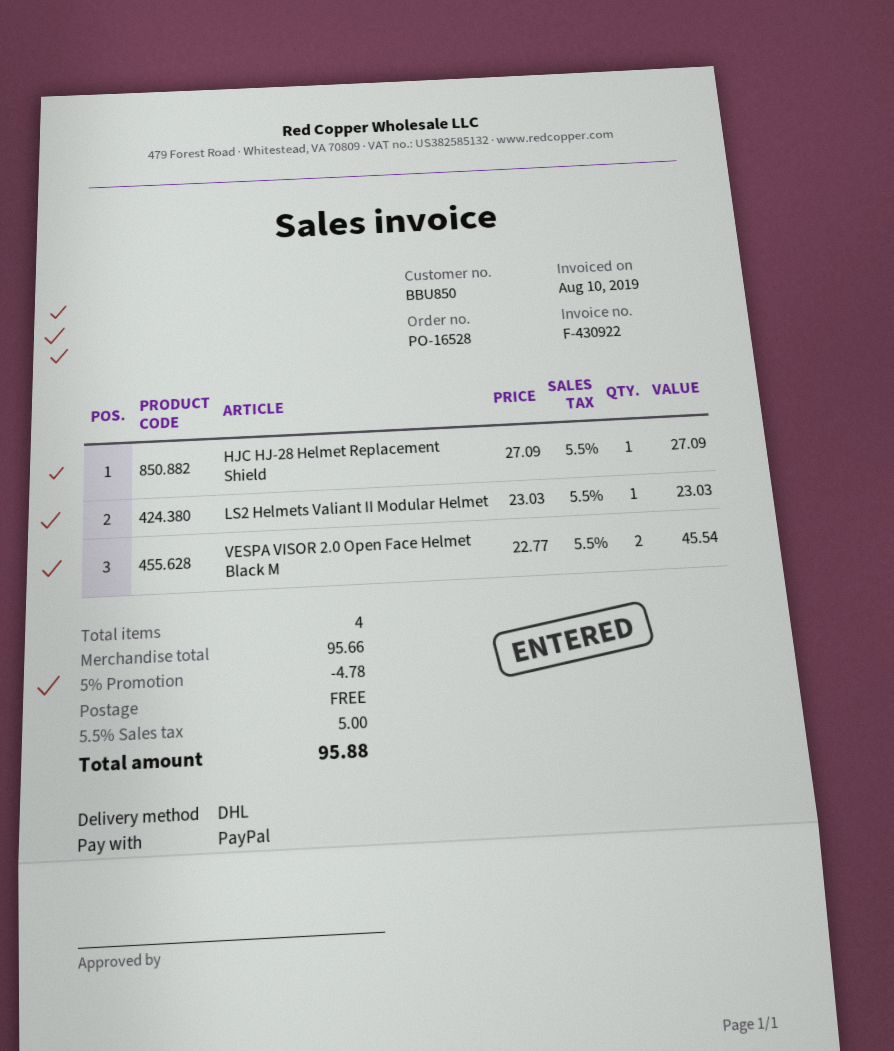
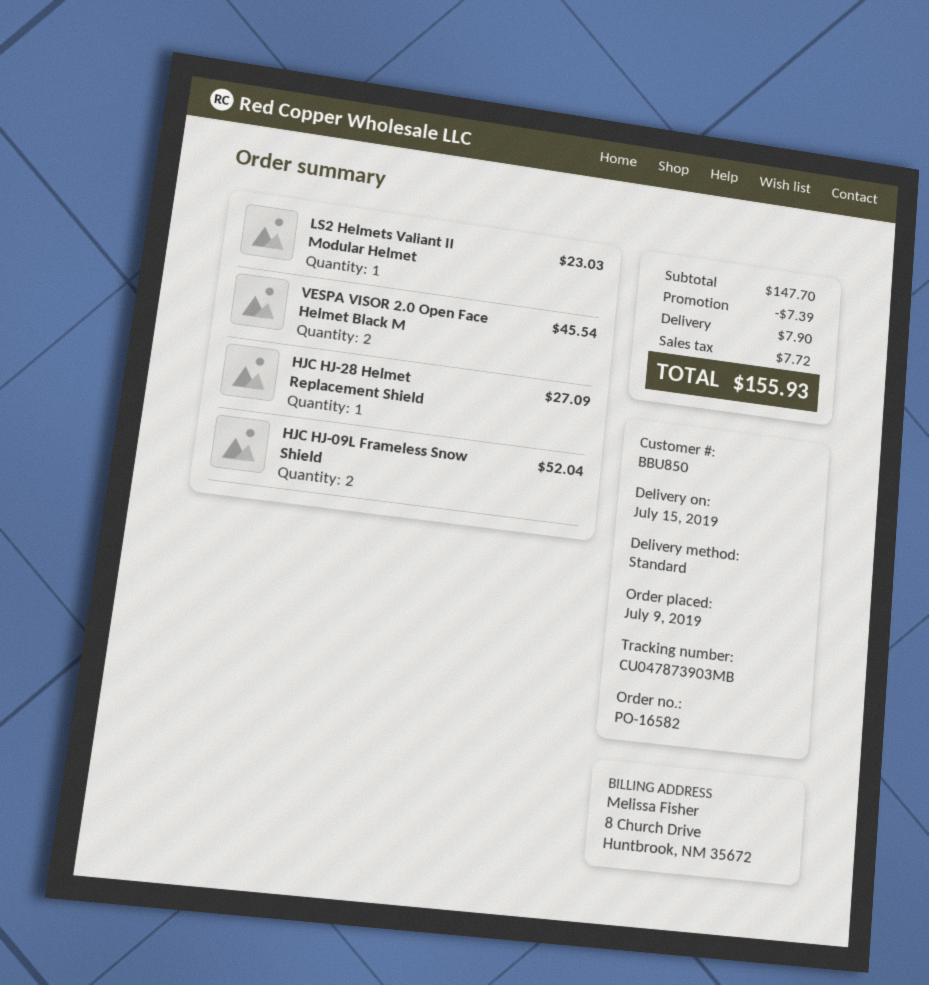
order number: PO-16528 -> PO-16582
shipping method: DHL -> standard
HJC HJ-09L Frameless Snow Shield: none -> 2 for 52.04
subtotal: 95.66 -> 147.70
discount: 4.78 -> 7.39
shipping: 0.00 -> 7.90
tax: 5.00 -> 7.72
total: 95.88 -> 155.93

